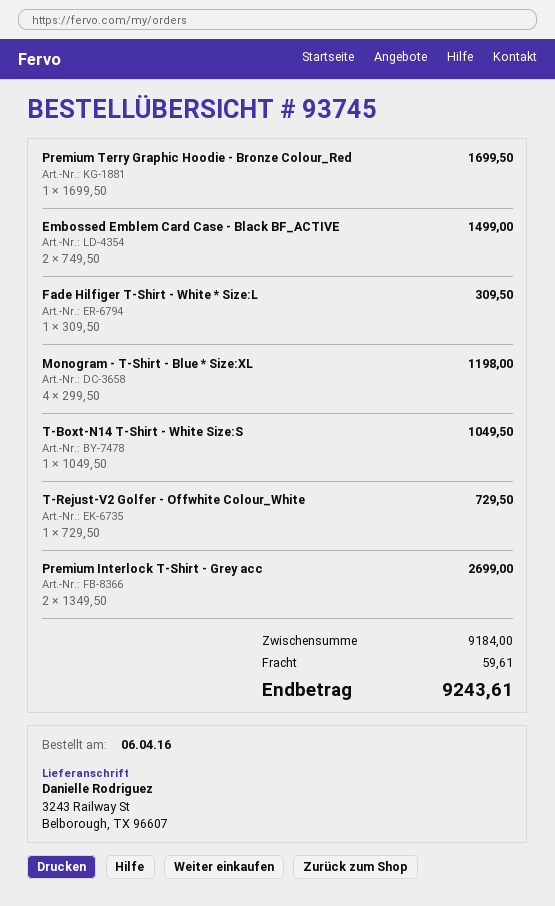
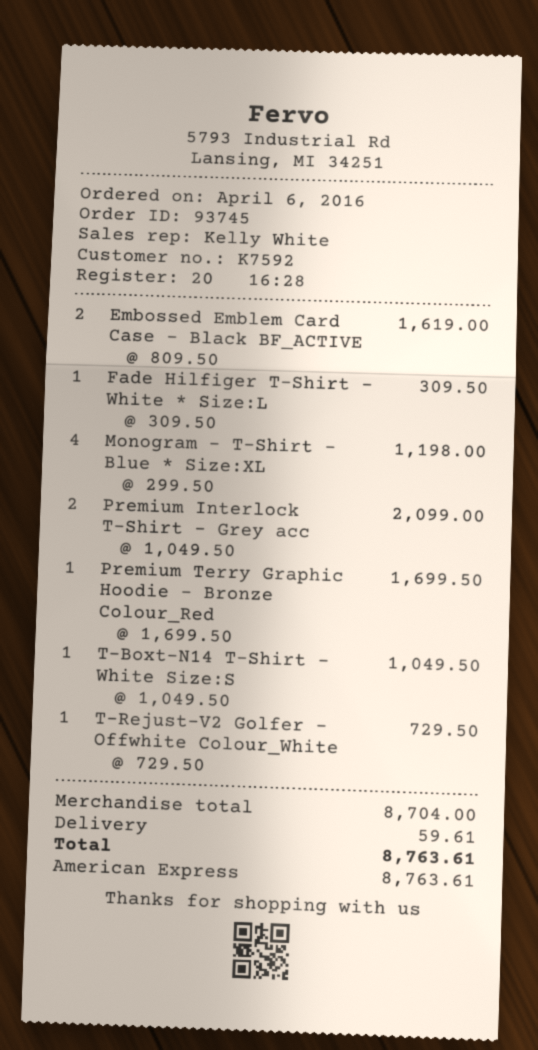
Embossed Emblem Card Case - Black BF_ACTIVE: 2 x 749.50 = 1499.00 -> 2 x 809.50 = 1619.00
Premium Interlock T-Shirt - Grey acc: 2 x 1349.50 = 2699.00 -> 2 x 1049.50 = 2099.00
subtotal: 9184.00 -> 8704.00
total: 9243.61 -> 8763.61

